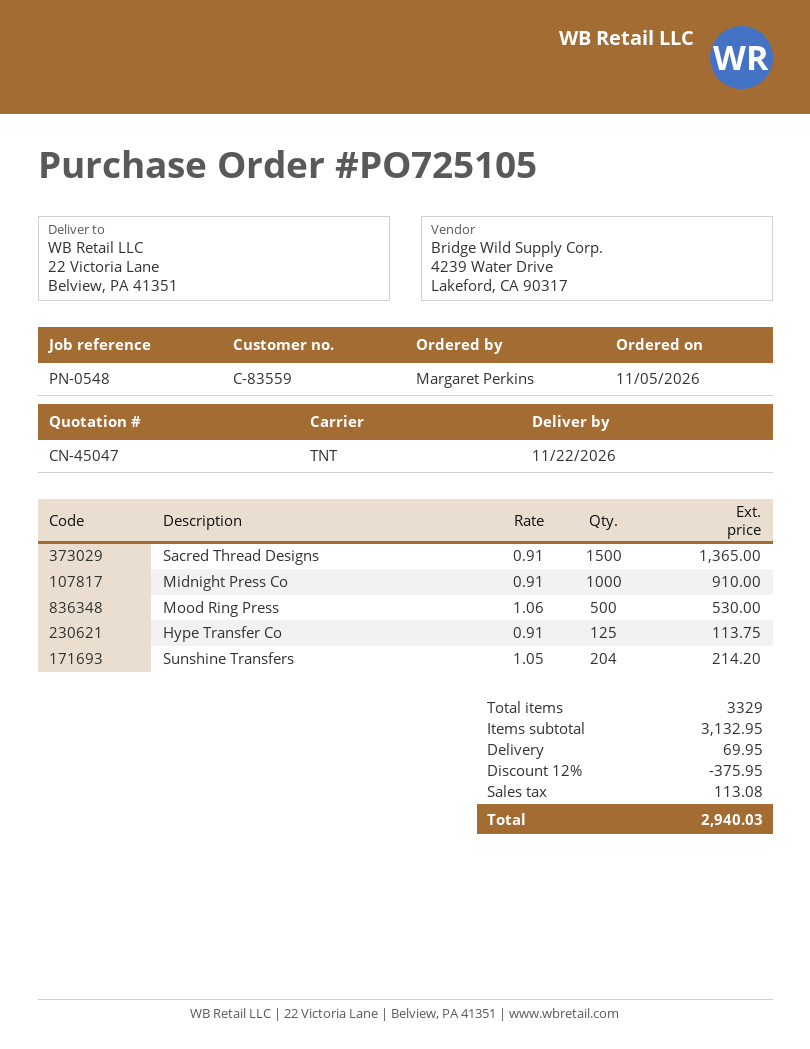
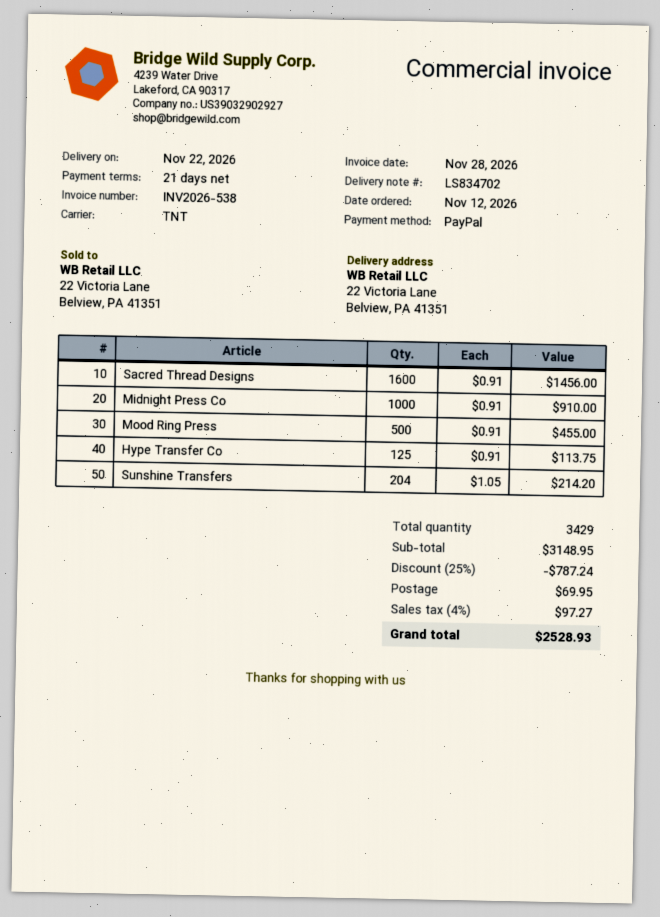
order date: 2026-11-05 -> 2026-11-12
Sacred Thread Designs: 1500 x 0.91 = 1365.00 -> 1600 x 0.91 = 1456.00
Mood Ring Press: 500 x 1.06 = 530.00 -> 500 x 0.91 = 455.00
total quantity: 3329 -> 3429
subtotal: 3132.95 -> 3148.95
discount: 12% = 375.95 -> 25% = 787.24
tax: 113.08 -> 97.27
total: 2940.03 -> 2528.93

